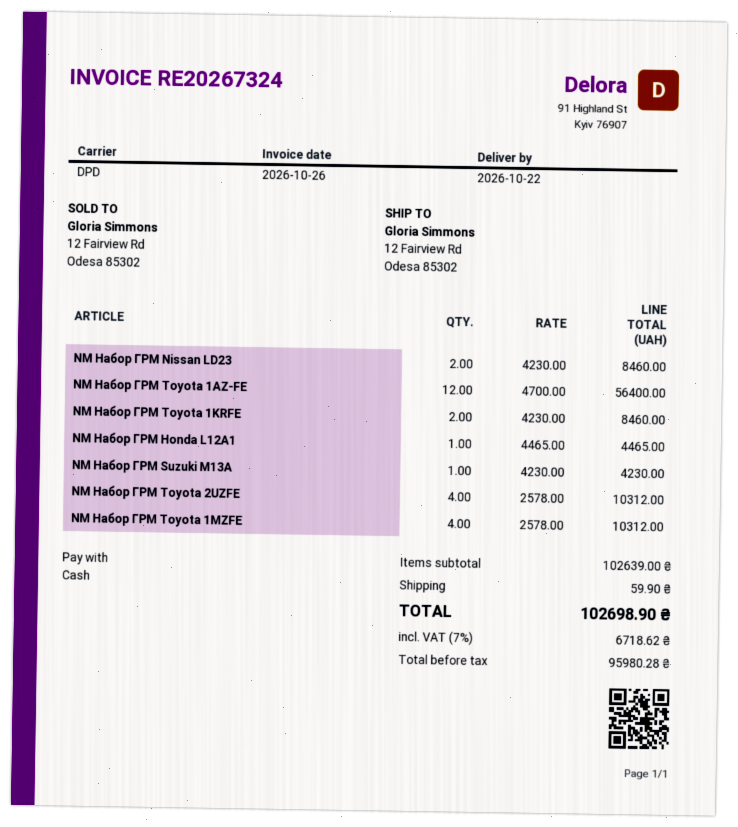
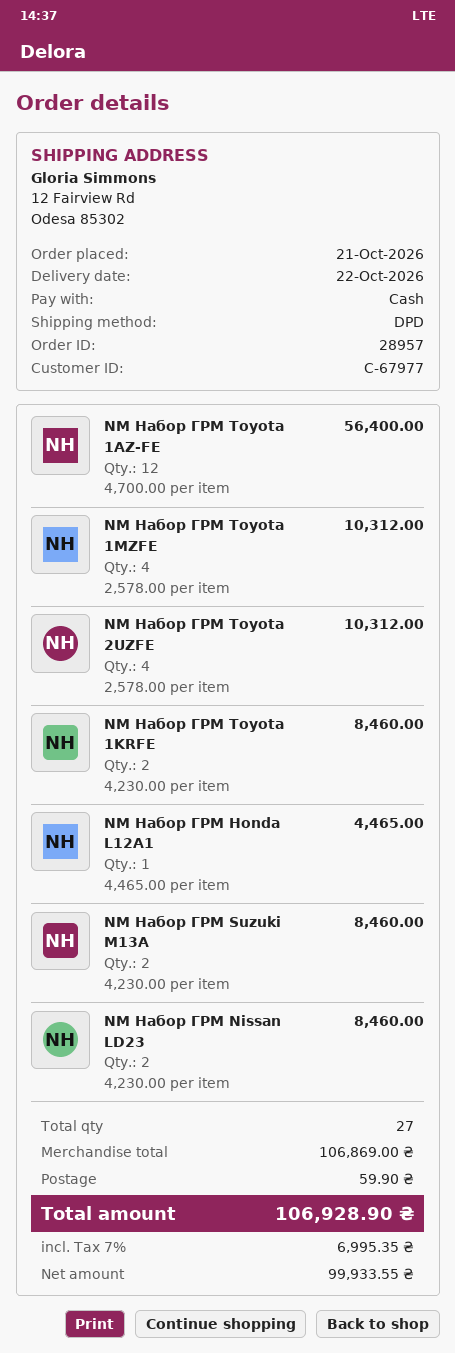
NM Набор ГРМ Suzuki M13A: 1 x 4230.00 = 4230.00 -> 2 x 4230.00 = 8460.00
subtotal: 102639.00 -> 106869.00
net: 95980.28 -> 99933.55
tax: 7% = 6718.62 -> 7% = 6995.35
total: 102698.90 -> 106928.90

